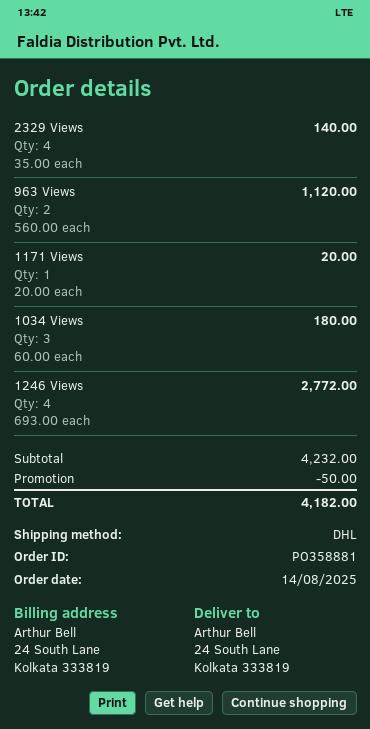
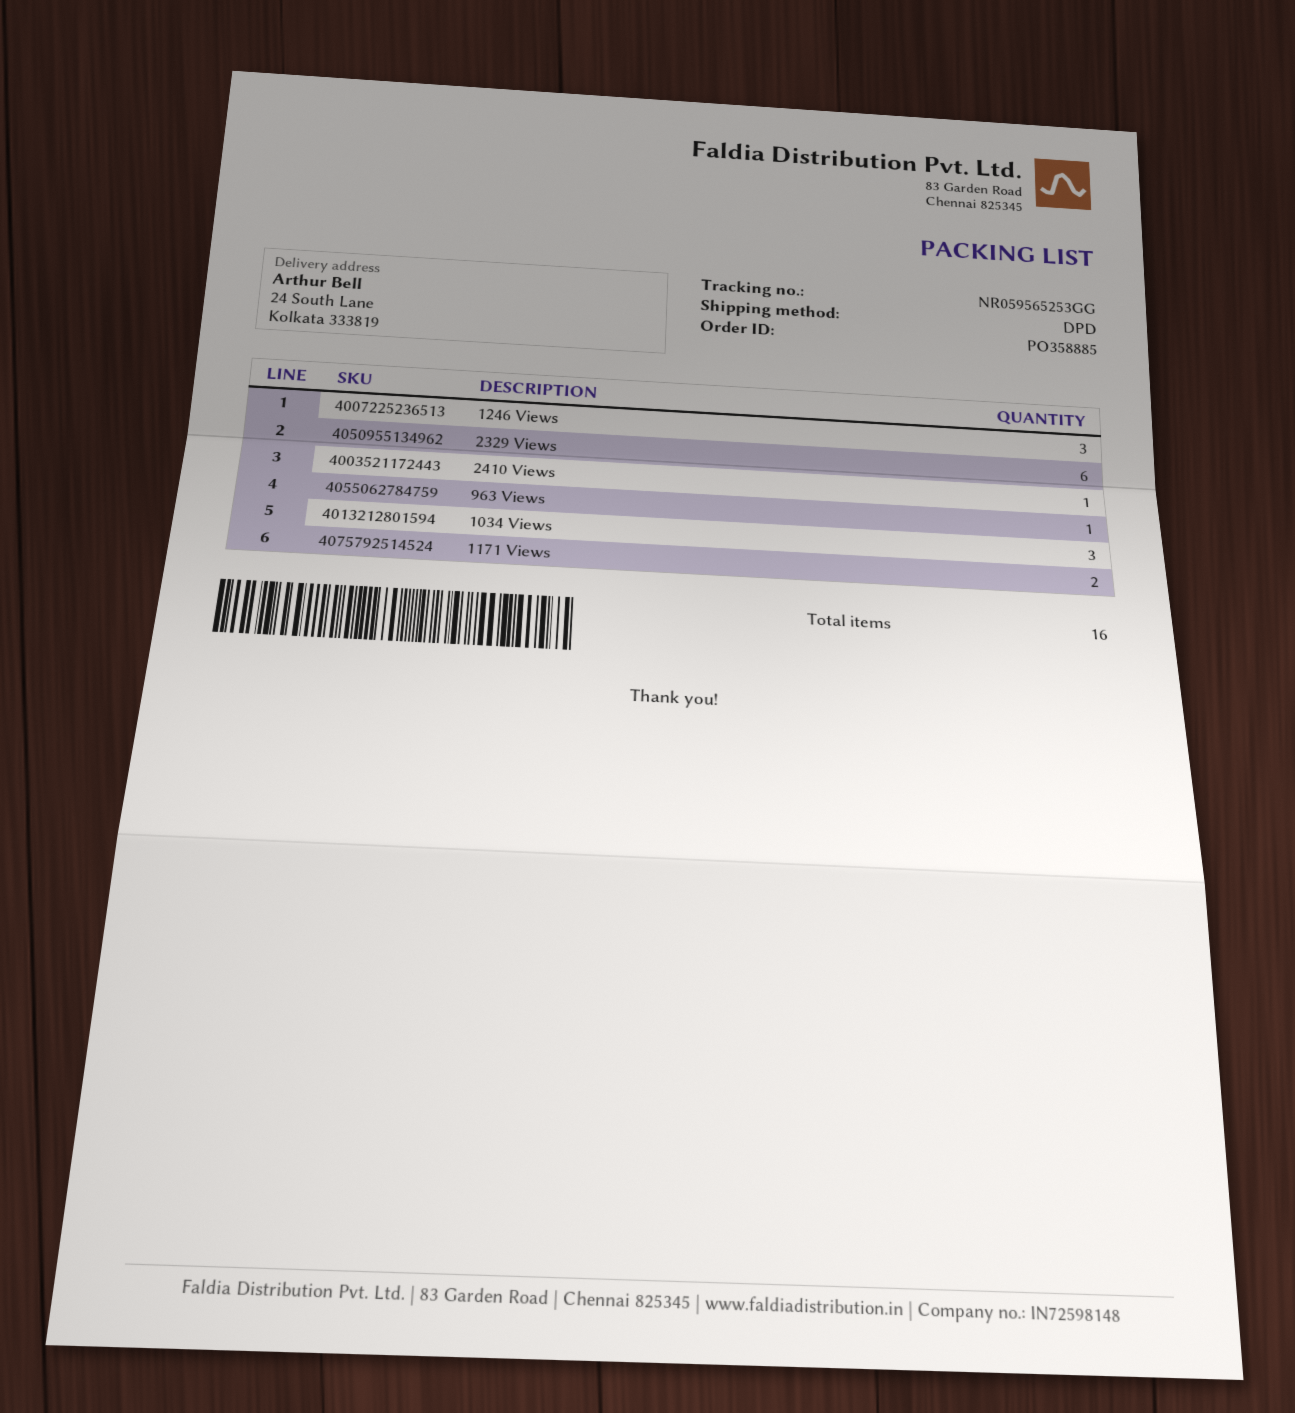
order number: PO358881 -> PO358885
shipping method: DHL -> DPD
2329 Views: 4 -> 6
963 Views: 2 -> 1
1171 Views: 1 -> 2
1246 Views: 4 -> 3
2410 Views: none -> 1

